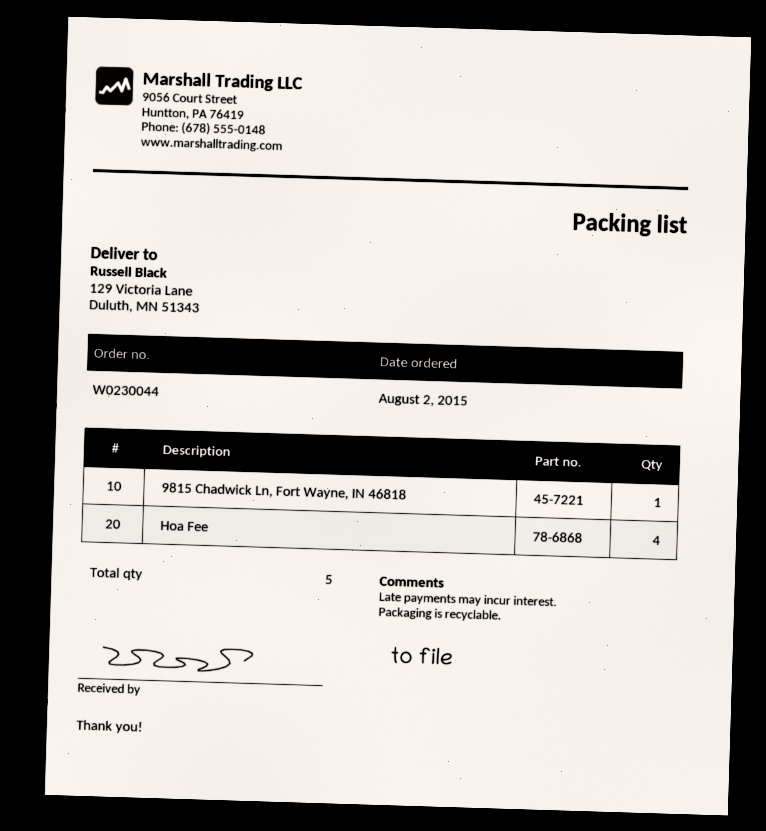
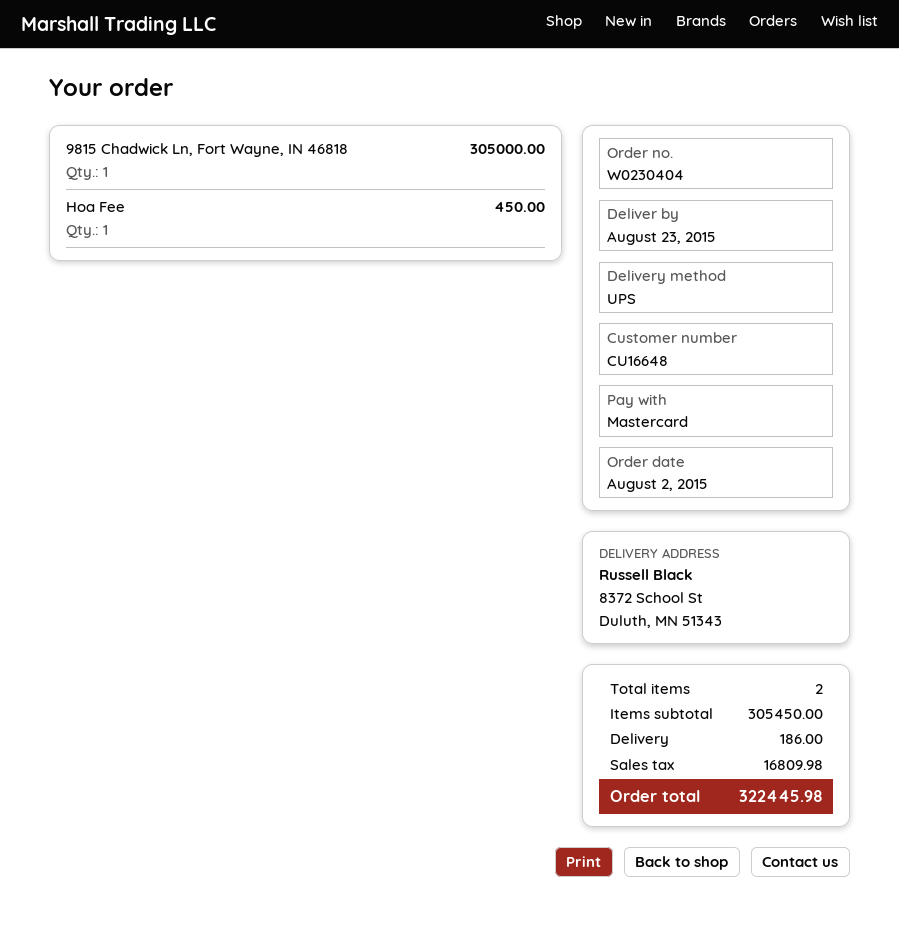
order number: W0230044 -> W0230404
ship to: 129 Victoria Lane, Duluth, MN 51343 -> 8372 School St, Duluth, MN 51343
Hoa Fee: 4 -> 1
total quantity: 5 -> 2

